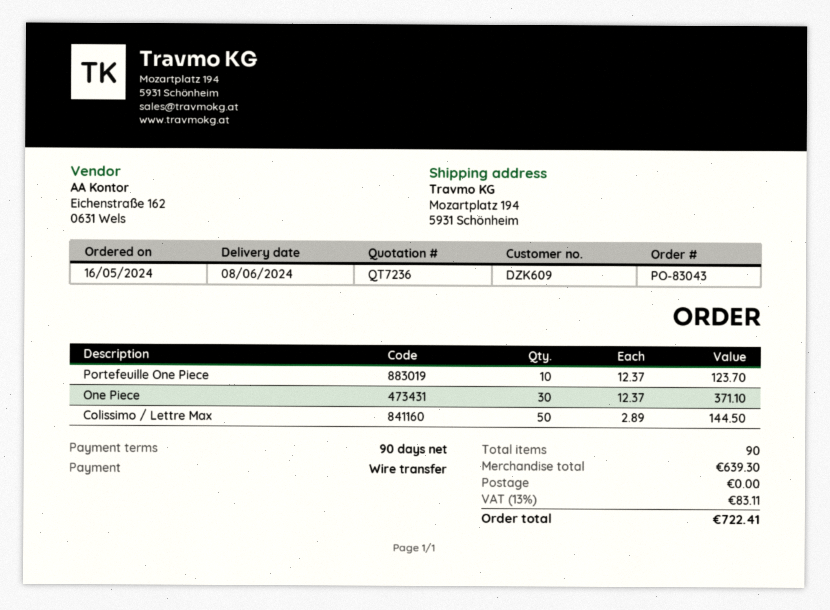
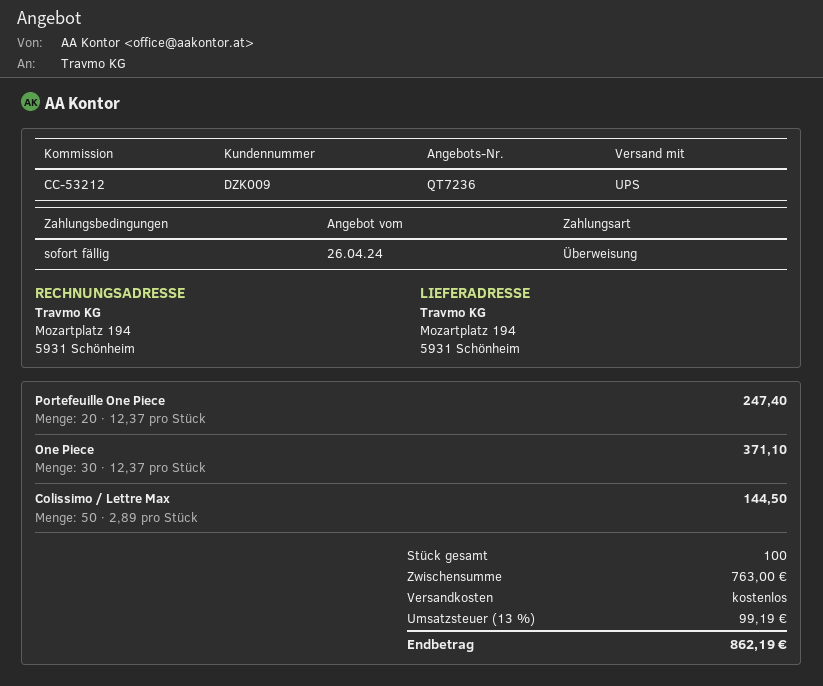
payment terms: 90 days -> on receipt
customer number: DZK609 -> DZK009
Portefeuille One Piece: 10 x 12.37 = 123.70 -> 20 x 12.37 = 247.40
total quantity: 90 -> 100
subtotal: 639.30 -> 763.00
tax: 13% = 83.11 -> 13% = 99.19
total: 722.41 -> 862.19

